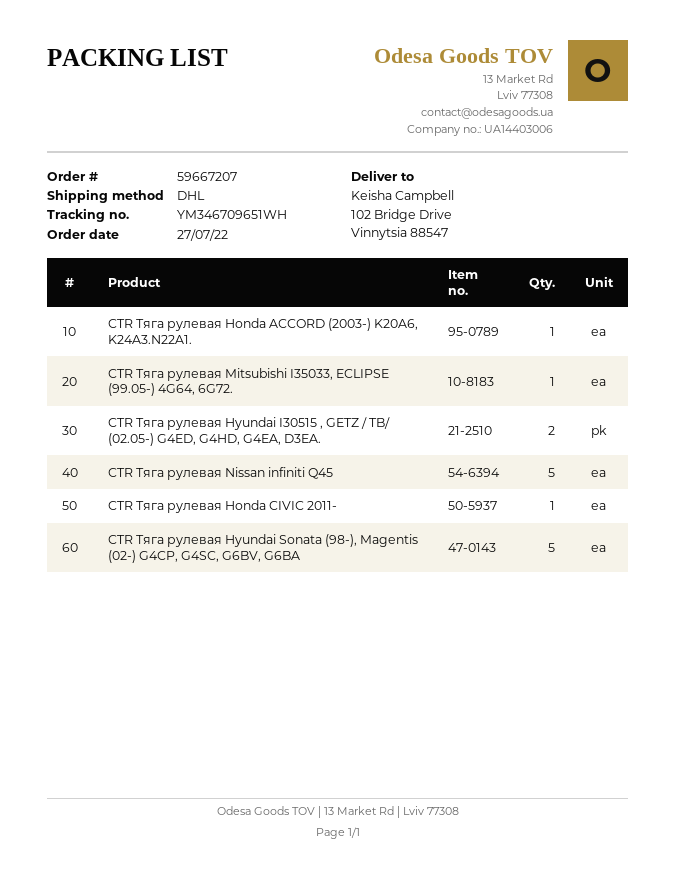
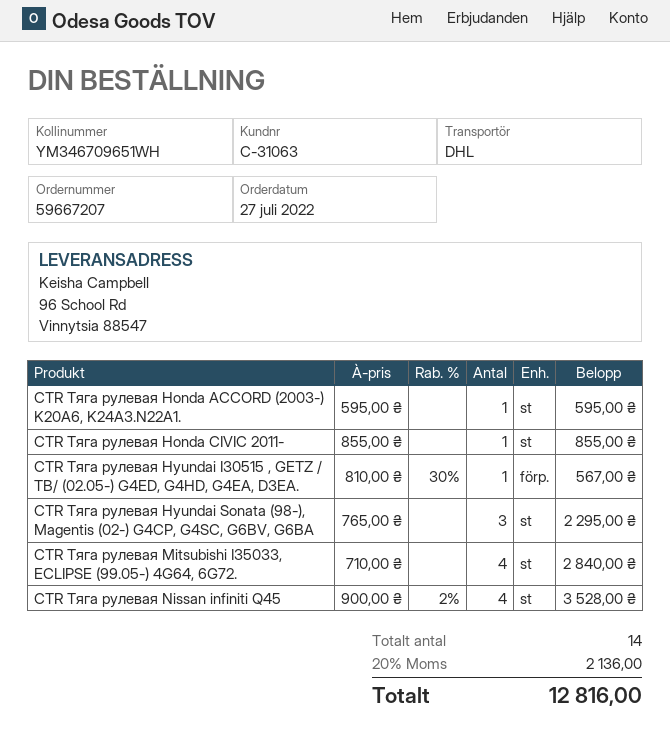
ship to: 102 Bridge Drive, Vinnytsia 88547 -> 96 School Rd, Vinnytsia 88547
CTR Тяга рулевая Mitsubishi I35033, ECLIPSE (99.05-) 4G64, 6G72.: 1 -> 4
CTR Тяга рулевая Hyundai I30515 , GETZ / TB/ (02.05-) G4ED, G4HD, G4EA, D3EA.: 2 -> 1
CTR Тяга рулевая Nissan infiniti Q45: 5 -> 4
CTR Тяга рулевая Hyundai Sonata (98-), Magentis (02-) G4CP, G4SC, G6BV, G6BA: 5 -> 3

